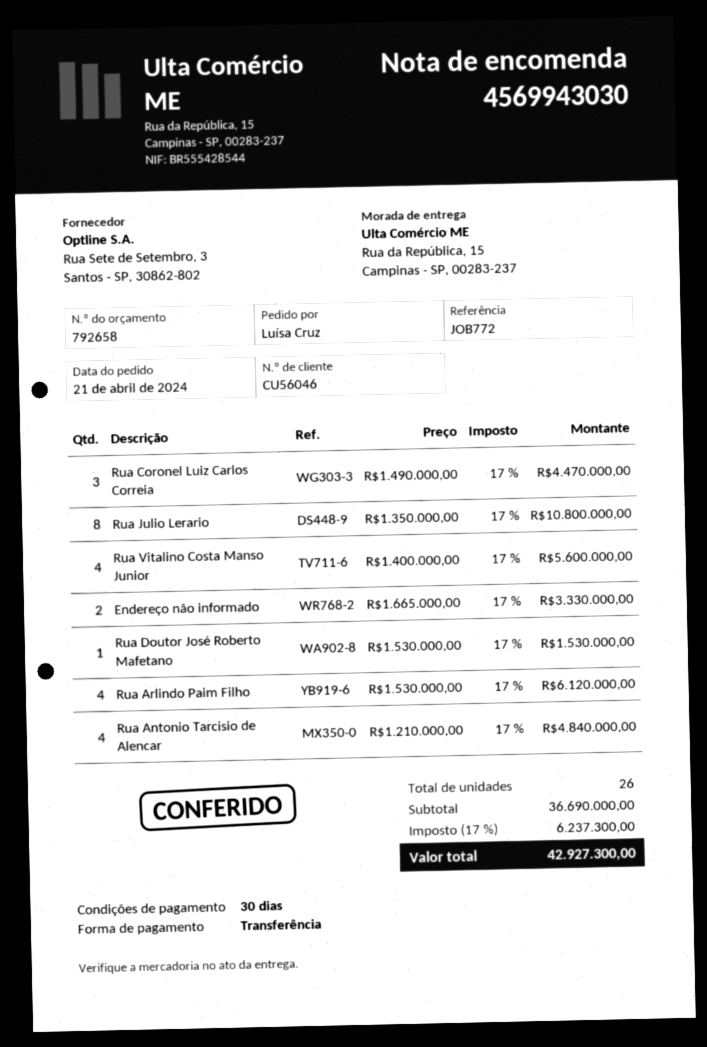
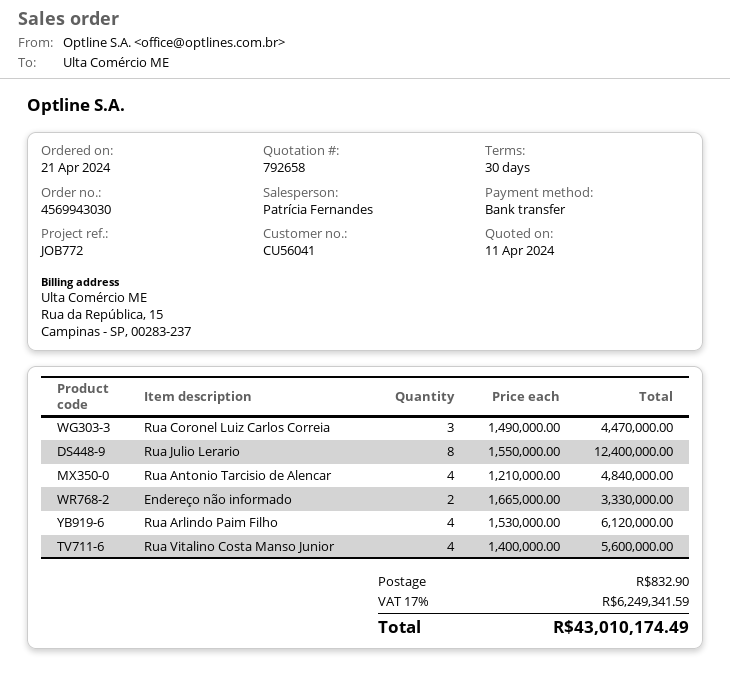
customer number: CU56046 -> CU56041
Rua Julio Lerario: 8 x 1350000.00 = 10800000.00 -> 8 x 1550000.00 = 12400000.00
Rua Doutor José Roberto Mafetano: 1 x 1530000.00 = 1530000.00 -> none
shipping: none -> 832.90
tax: 17% = 6237300.00 -> 17% = 6249341.59
total: 42927300.00 -> 43010174.49

